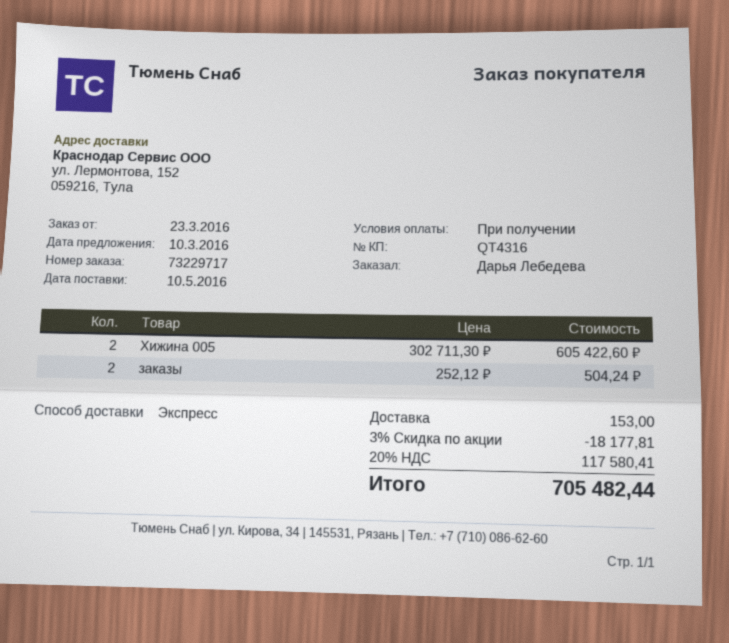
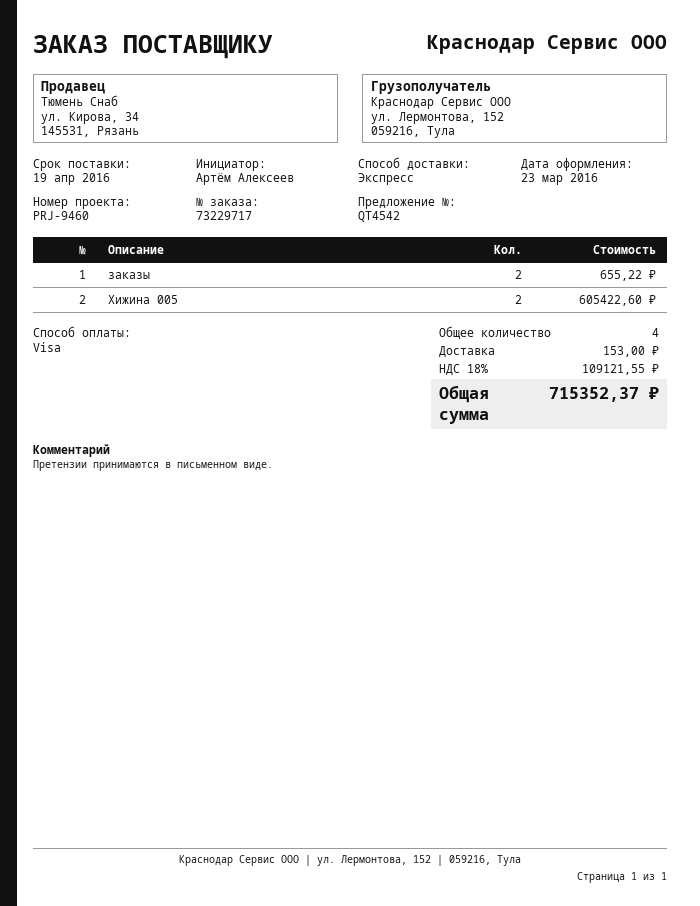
quote number: QT4316 -> QT4542
delivery date: 2016-05-10 -> 2016-04-19
ordered by: Дарья Лебедева -> Артём Алексеев
заказы: 2 for 504.24 -> 2 for 655.22
discount: 3% = 18177.81 -> none
tax: 20% = 117580.41 -> 18% = 109121.55
total: 705482.44 -> 715352.37

